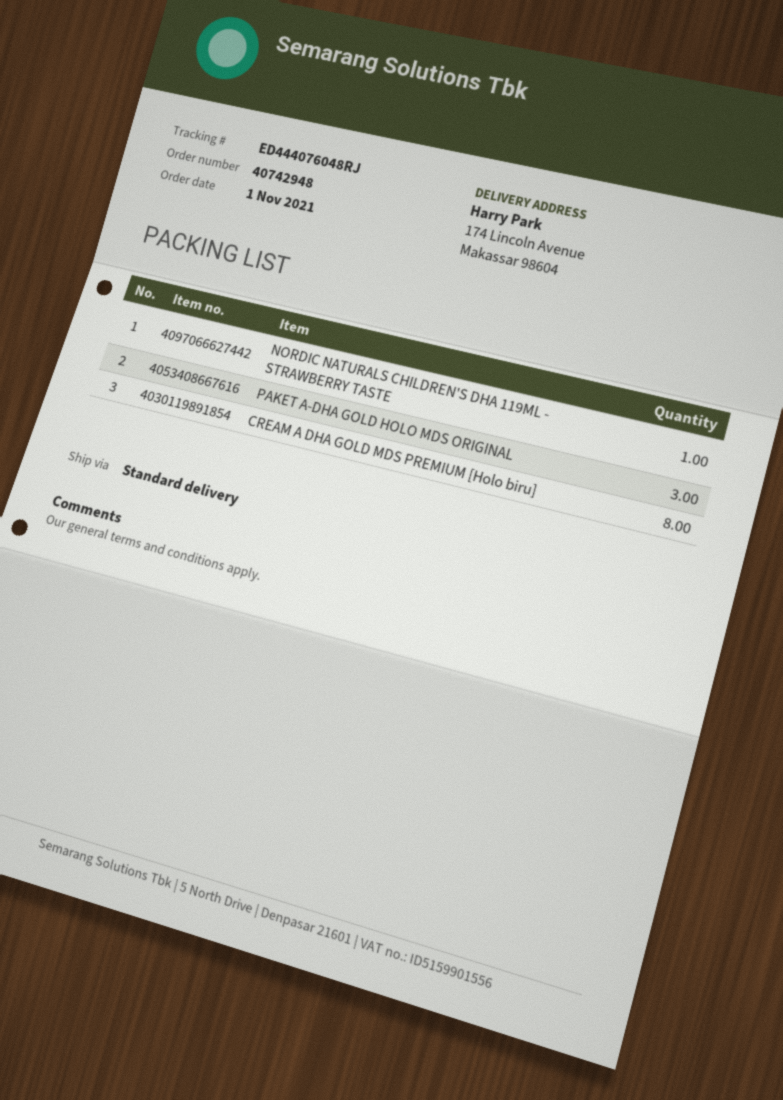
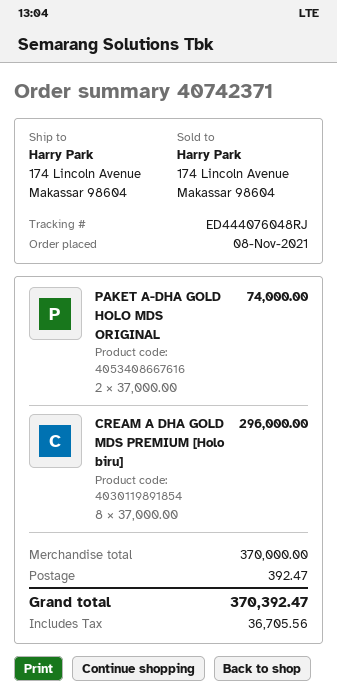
order number: 40742948 -> 40742371
order date: 2021-11-01 -> 2021-11-08
NORDIC NATURALS CHILDREN'S DHA 119ML - STRAWBERRY TASTE: 1 -> none
PAKET A-DHA GOLD HOLO MDS ORIGINAL: 3 -> 2

